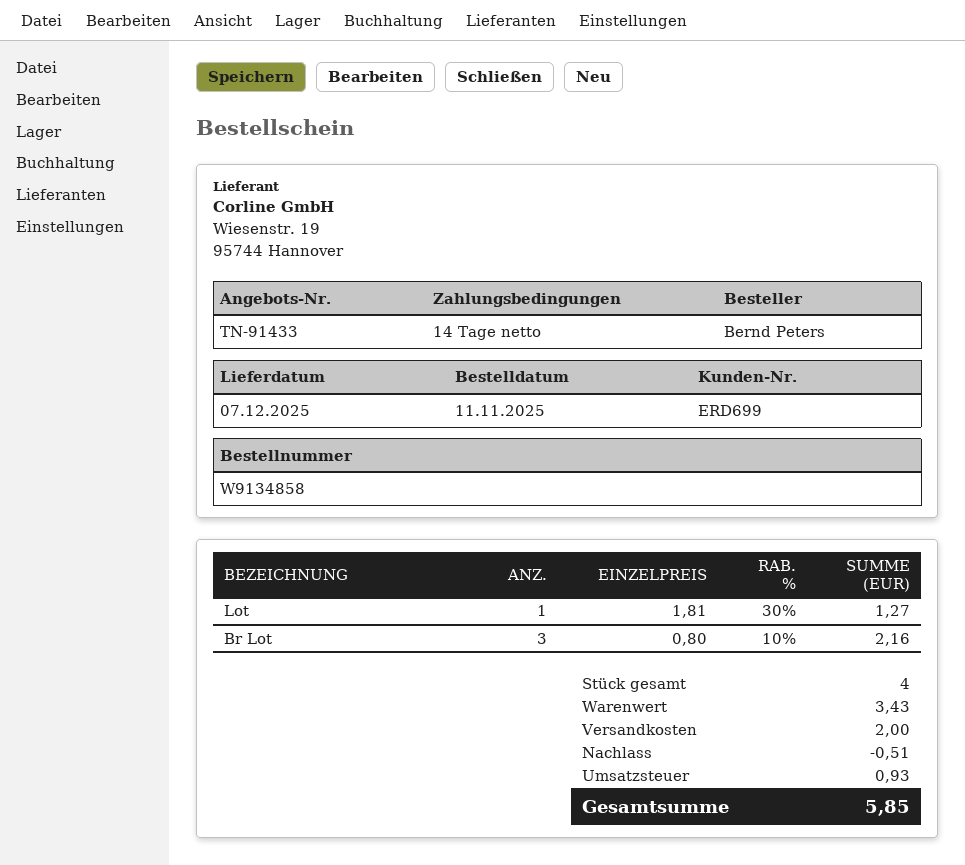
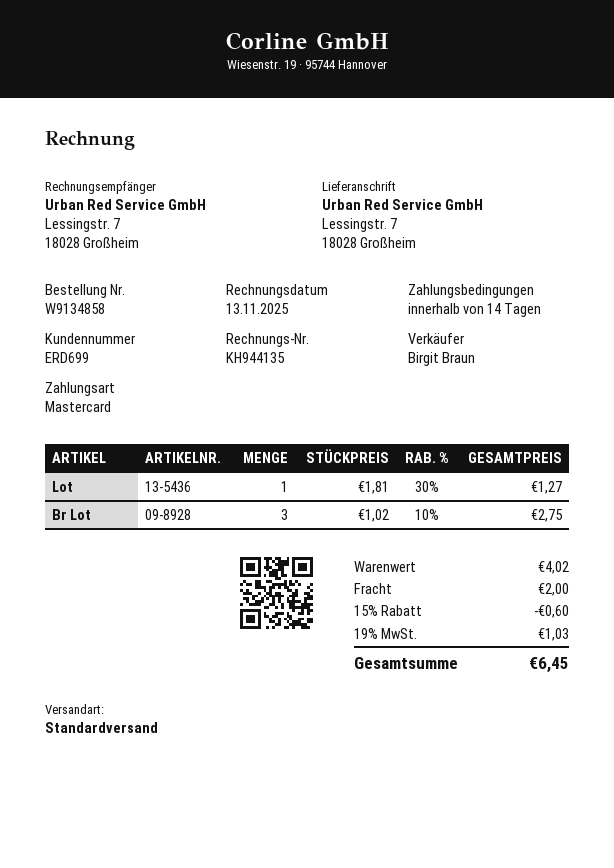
Br Lot: 3 x 0.80 - 10% = 2.16 -> 3 x 1.02 - 10% = 2.75
subtotal: 3.43 -> 4.02
discount: 0.51 -> 0.60
tax: 0.93 -> 1.03
total: 5.85 -> 6.45

